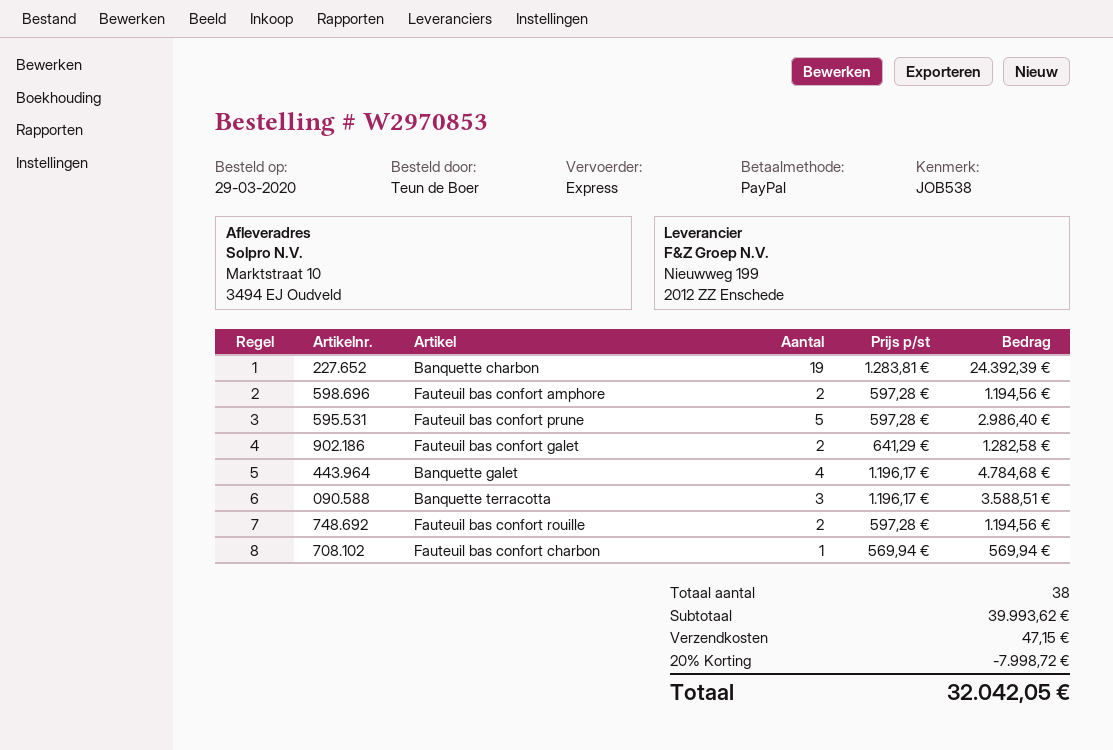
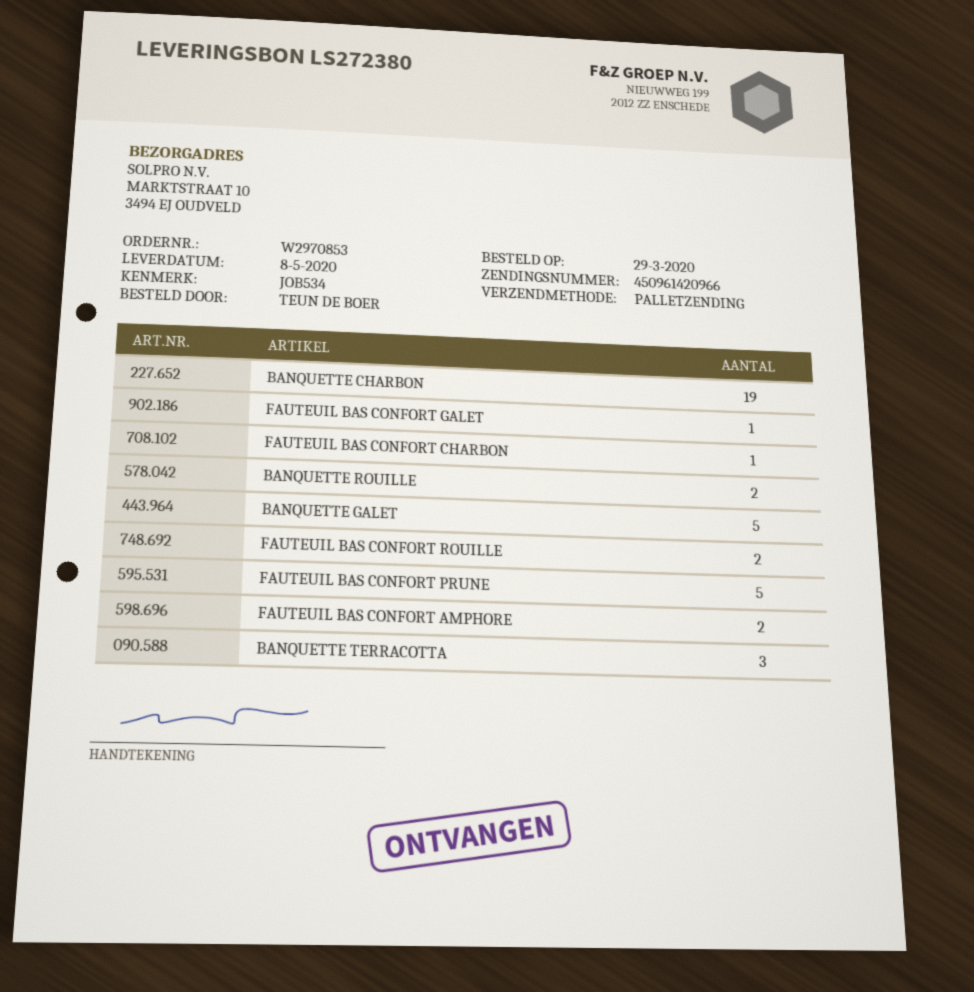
reference: JOB538 -> JOB534
shipping method: express -> pallet freight
Fauteuil bas confort galet: 2 -> 1
Banquette galet: 4 -> 5
BANQUETTE ROUILLE: none -> 2

